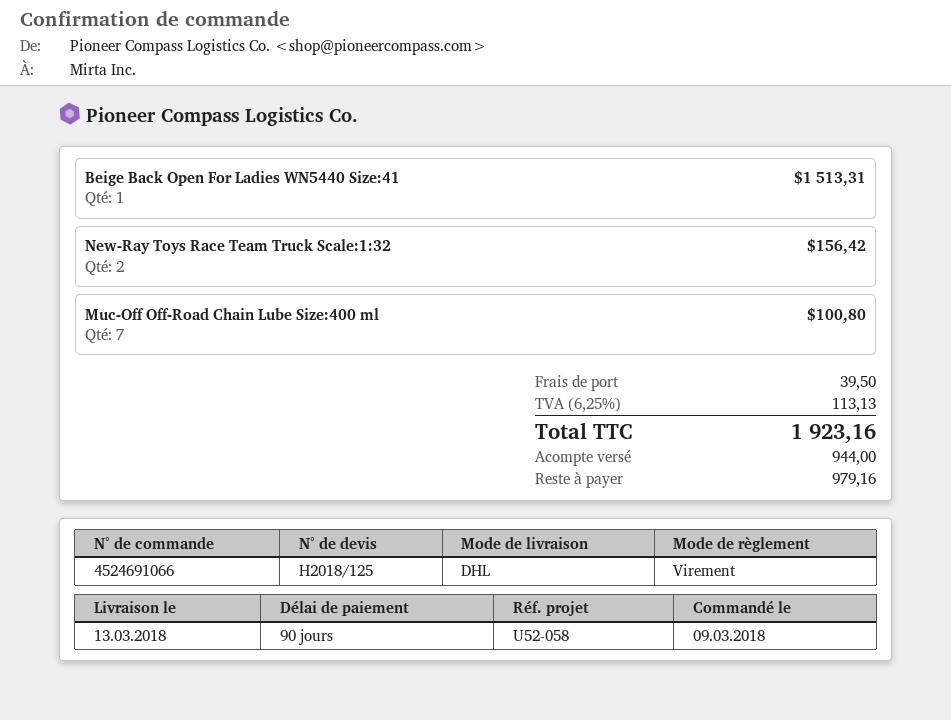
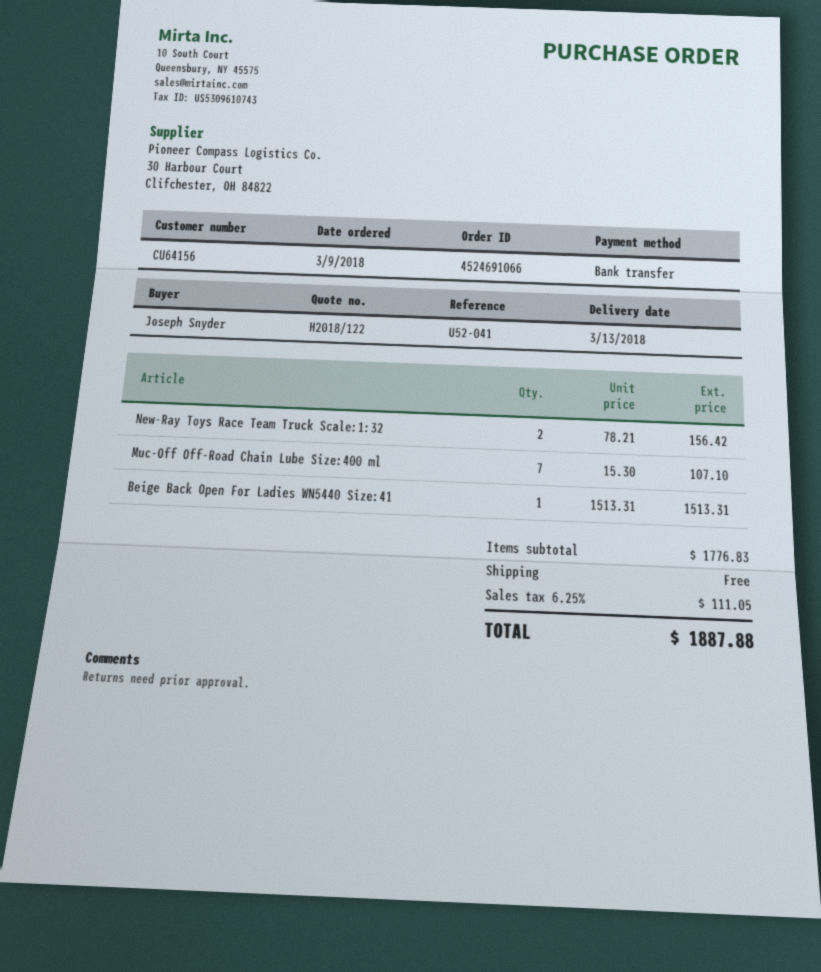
quote number: H2018/125 -> H2018/122
reference: U52-058 -> U52-041
Muc-Off Off-Road Chain Lube Size:400 ml: 7 for 100.80 -> 7 for 107.10
shipping: 39.50 -> 0.00
tax: 6.25% = 113.13 -> 6.25% = 111.05
total: 1923.16 -> 1887.88

